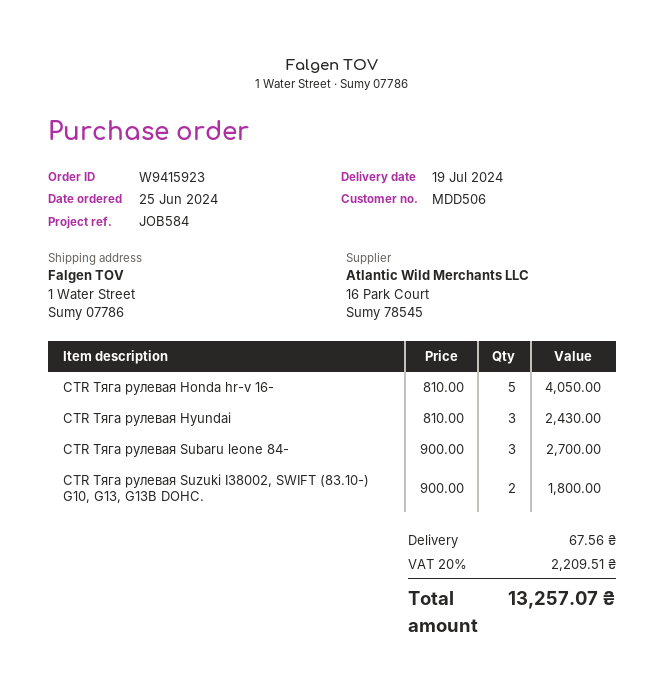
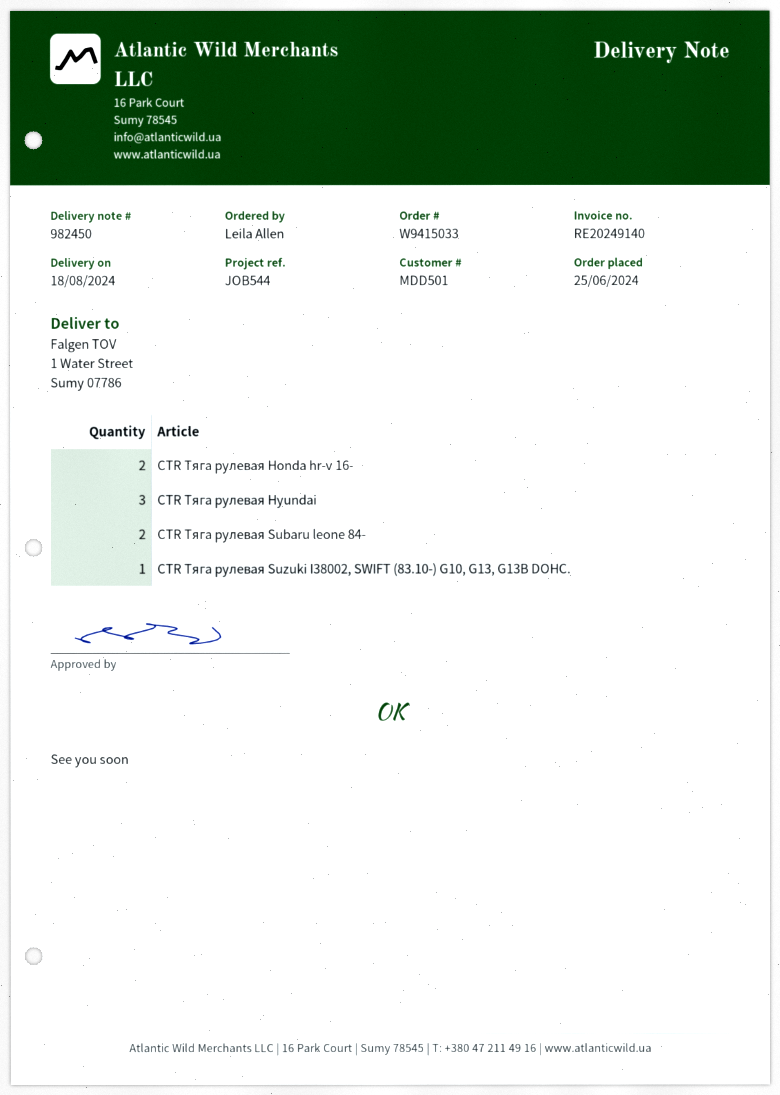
order number: W9415923 -> W9415033
delivery date: 2024-07-19 -> 2024-08-18
customer number: MDD506 -> MDD501
reference: JOB584 -> JOB544
CTR Тяга рулевая Honda hr-v 16-: 5 -> 2
CTR Тяга рулевая Subaru leone 84-: 3 -> 2
CTR Тяга рулевая Suzuki I38002, SWIFT (83.10-) G10, G13, G13B DOHC.: 2 -> 1

